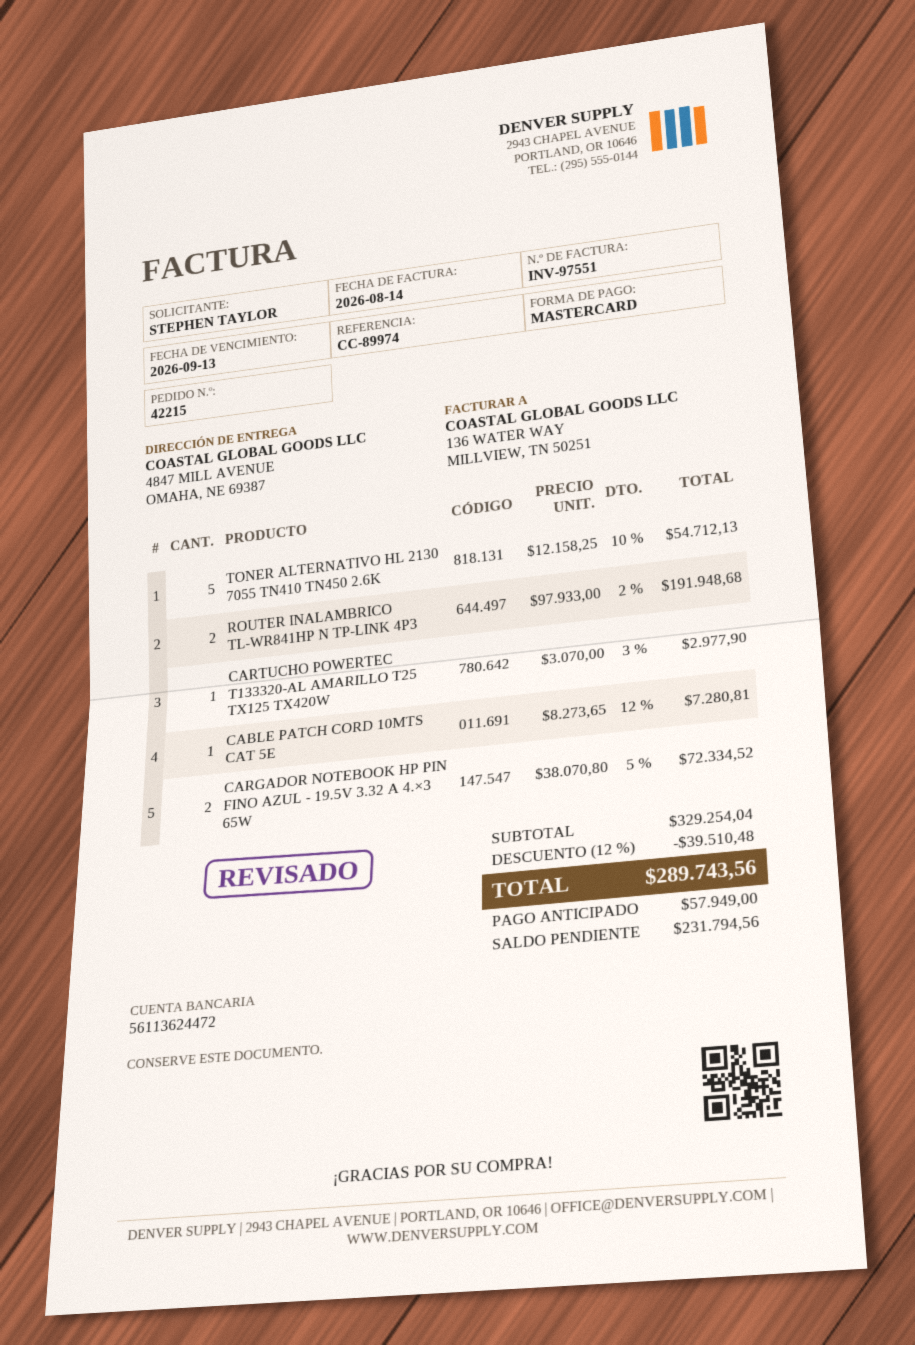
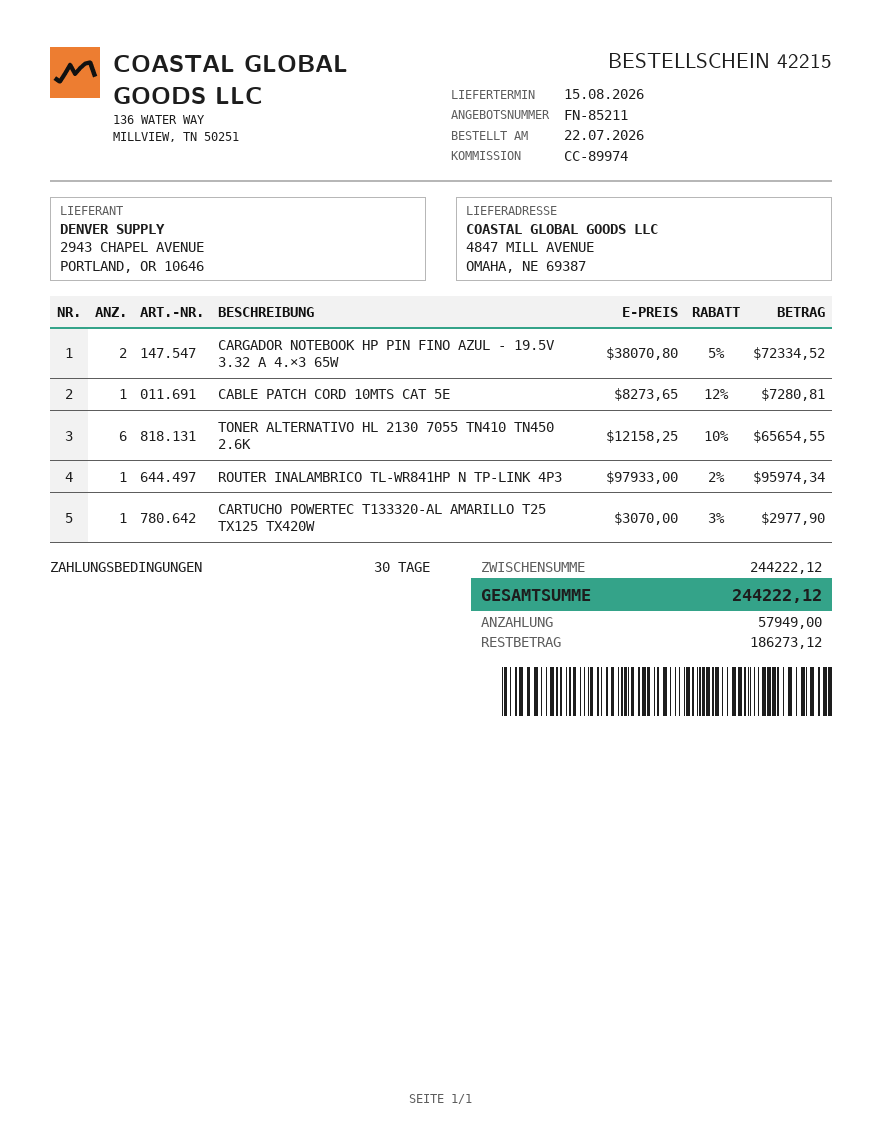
TONER ALTERNATIVO HL 2130 7055 TN410 TN450 2.6K: 5 x 12158.25 - 10% = 54712.13 -> 6 x 12158.25 - 10% = 65654.55
ROUTER INALAMBRICO TL-WR841HP N TP-LINK 4P3: 2 x 97933.00 - 2% = 191948.68 -> 1 x 97933.00 - 2% = 95974.34
subtotal: 329254.04 -> 244222.12
discount: 12% = 39510.48 -> none
total: 289743.56 -> 244222.12
balance: 231794.56 -> 186273.12

